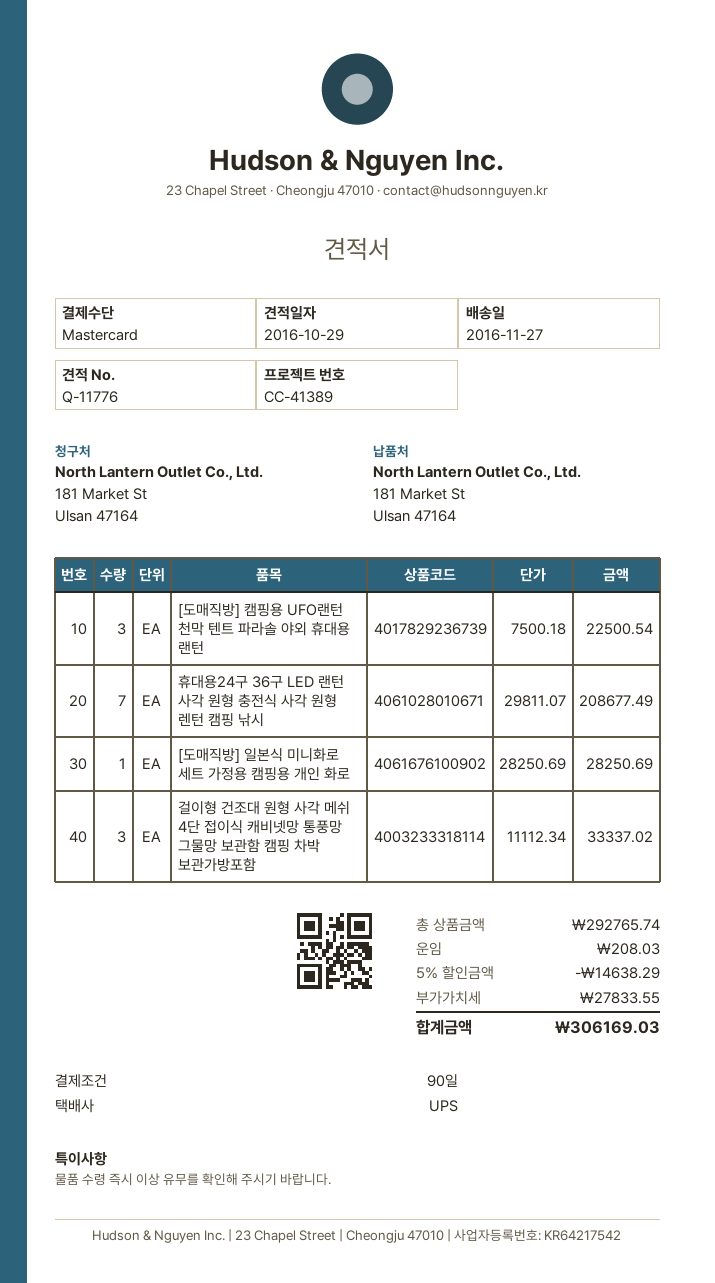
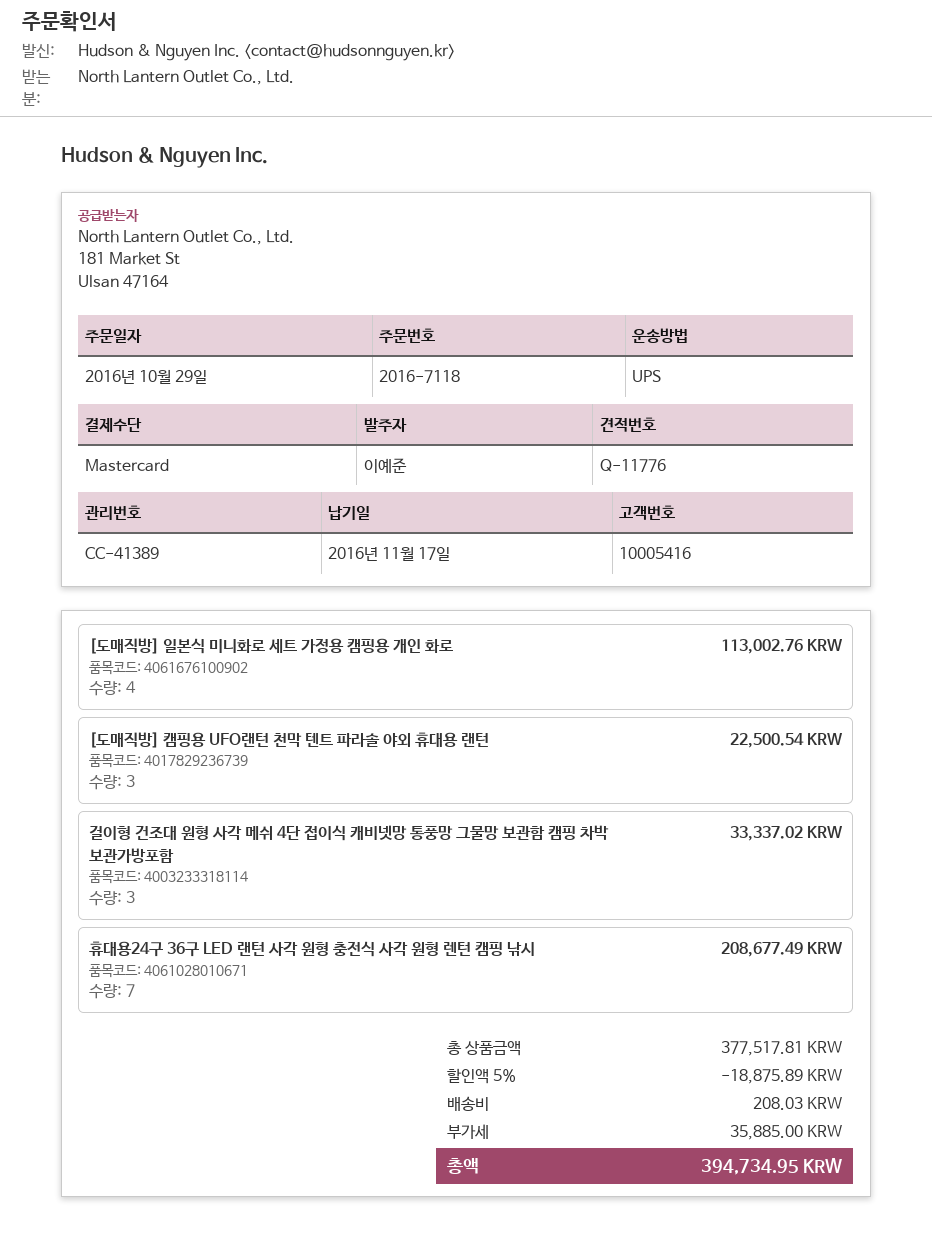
delivery date: 2016-11-27 -> 2016-11-17
[도매직방] 일본식 미니화로 세트 가정용 캠핑용 개인 화로: 1 for 28250.69 -> 4 for 113002.76
subtotal: 292765.74 -> 377517.81
discount: 5% = 14638.29 -> 5% = 18875.89
tax: 27833.55 -> 35885.00
total: 306169.03 -> 394734.95

